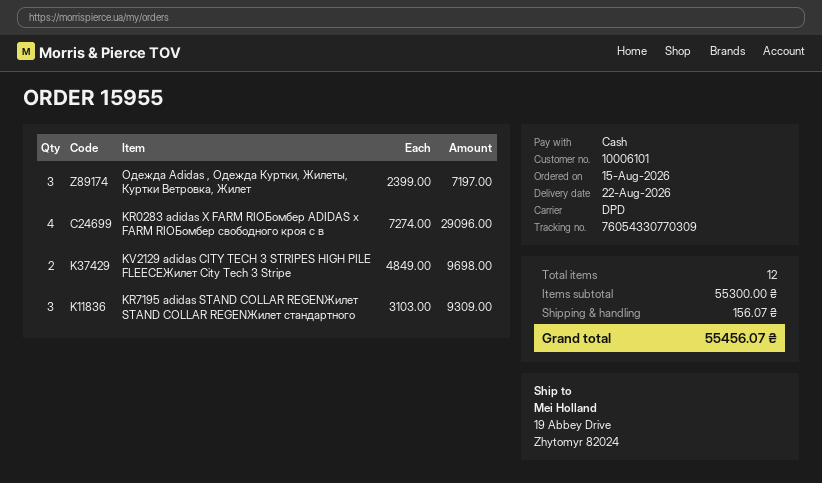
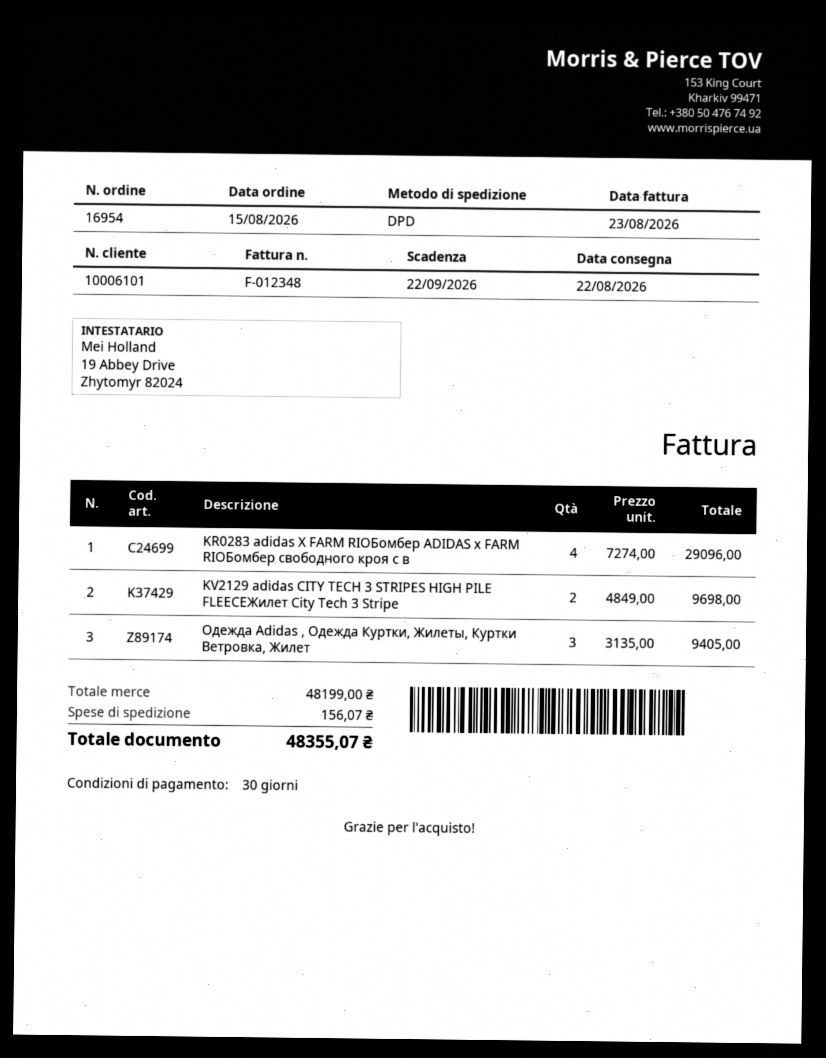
order number: 15955 -> 16954
Одежда Adidas , Одежда Куртки, Жилеты, Куртки Ветровка, Жилет: 3 x 2399.00 = 7197.00 -> 3 x 3135.00 = 9405.00
KR7195 adidas STAND COLLAR REGENЖилет STAND COLLAR REGENЖилет стандартного: 3 x 3103.00 = 9309.00 -> none
subtotal: 55300.00 -> 48199.00
total: 55456.07 -> 48355.07

